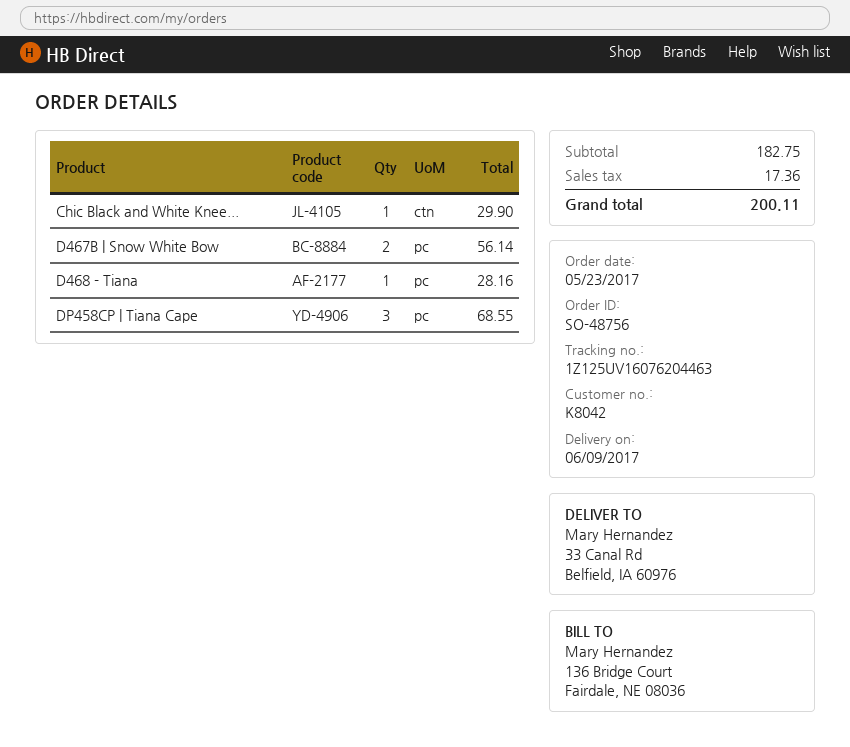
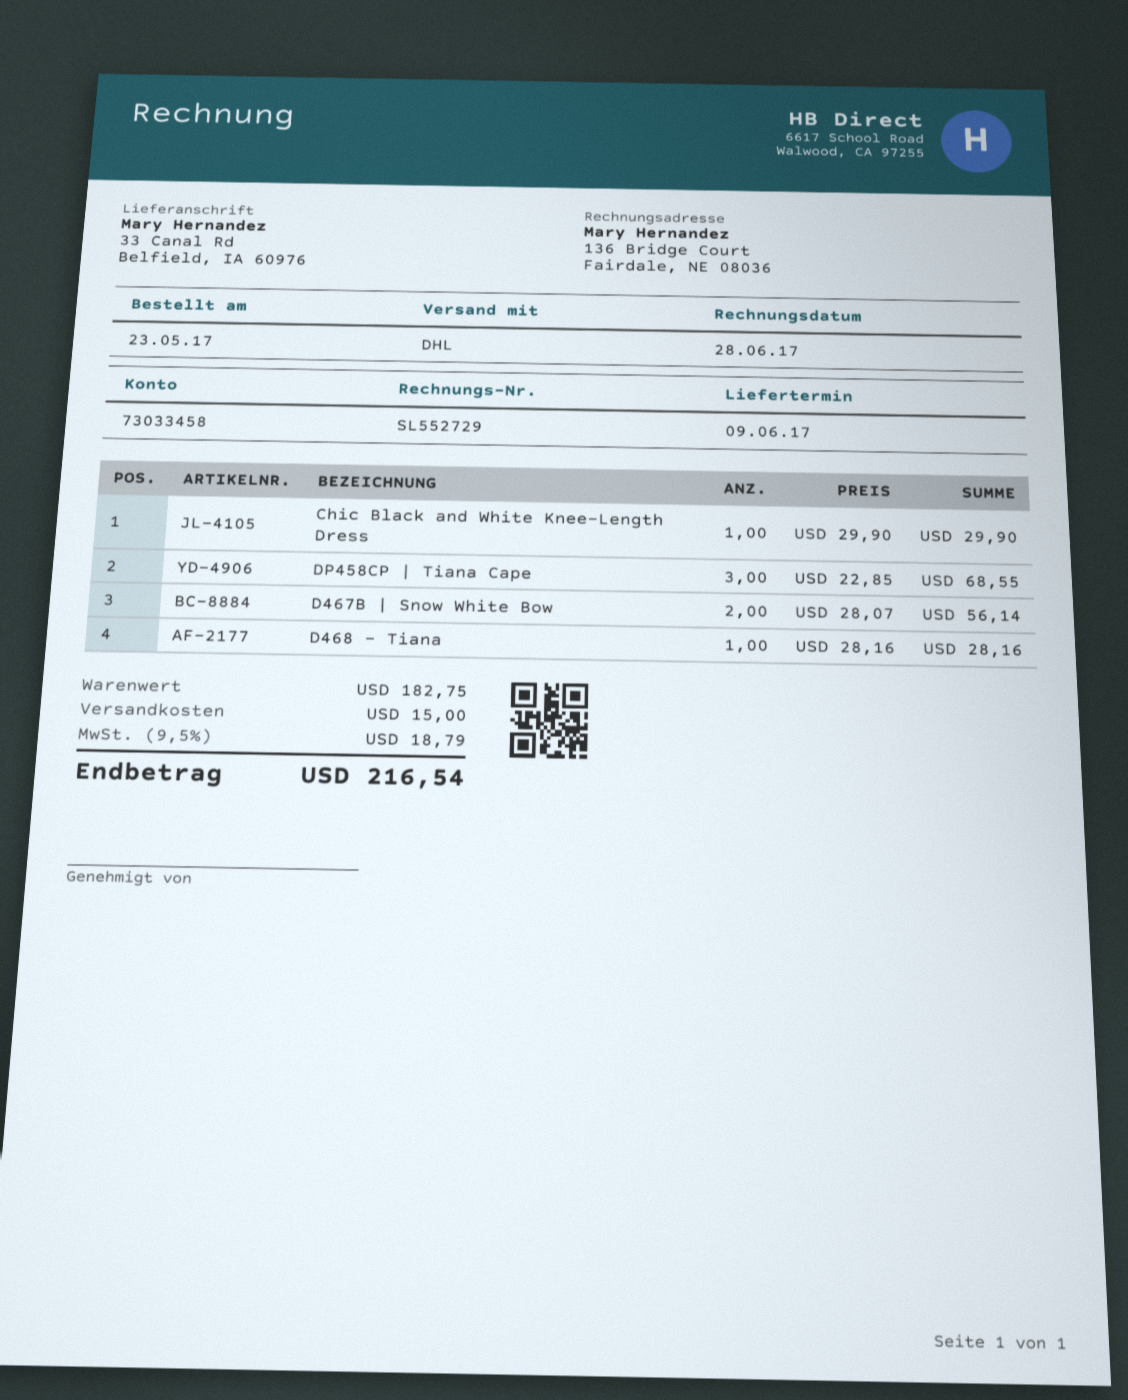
shipping: none -> 15.00
tax: 17.36 -> 18.79
total: 200.11 -> 216.54

